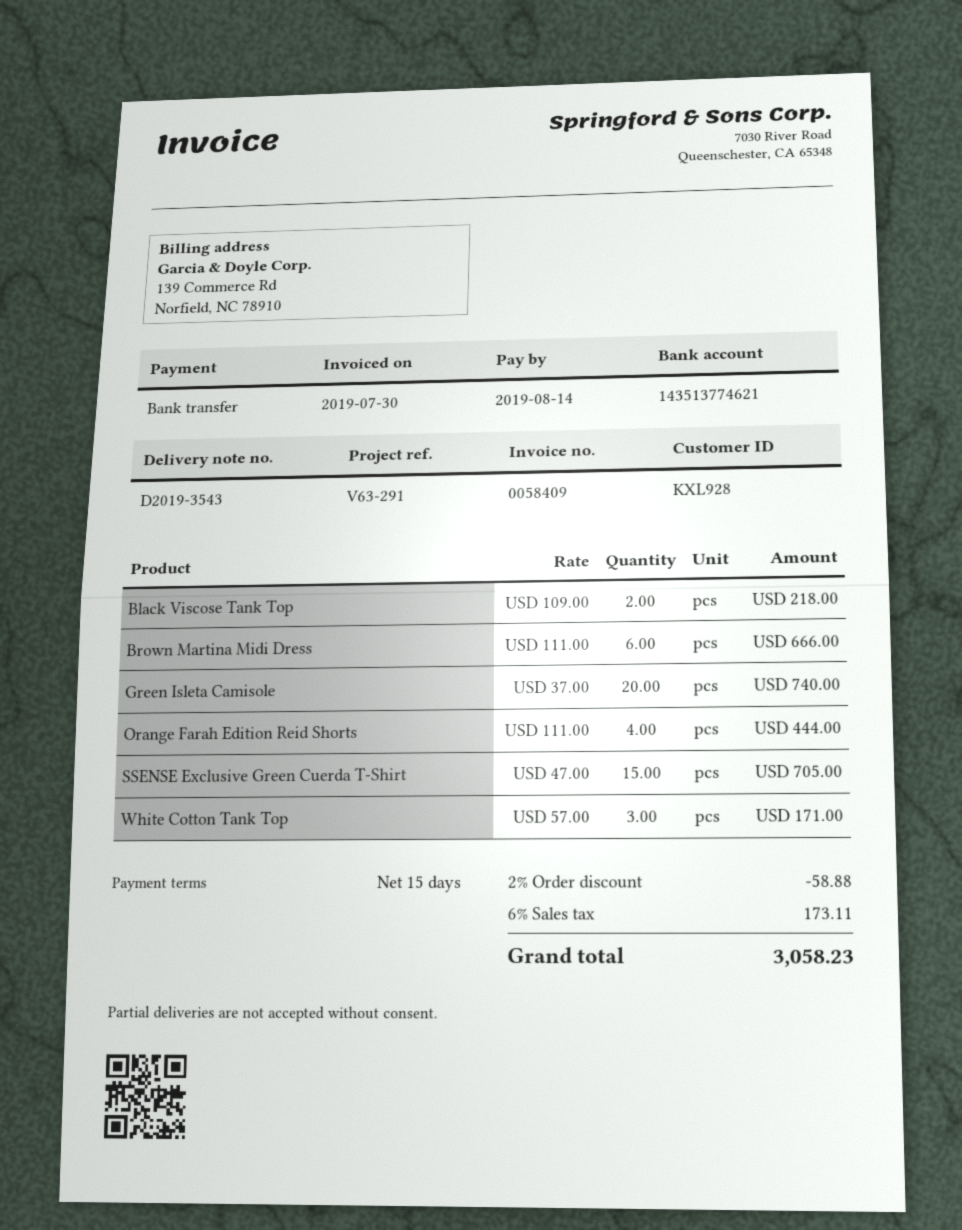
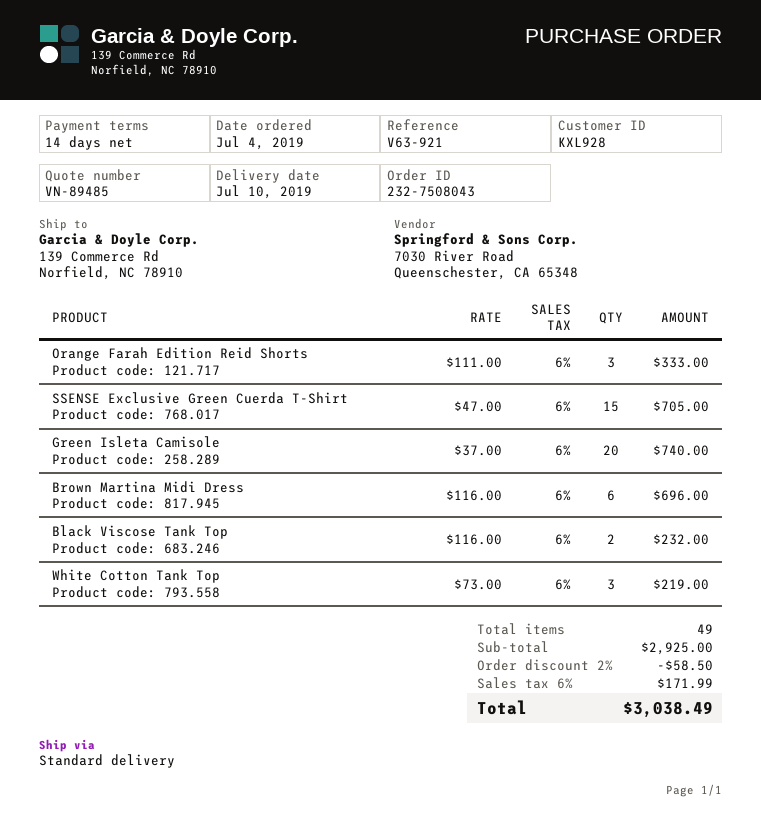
payment terms: 15 days -> 14 days
reference: V63-291 -> V63-921
Black Viscose Tank Top: 2 x 109.00 = 218.00 -> 2 x 116.00 = 232.00
Brown Martina Midi Dress: 6 x 111.00 = 666.00 -> 6 x 116.00 = 696.00
Orange Farah Edition Reid Shorts: 4 x 111.00 = 444.00 -> 3 x 111.00 = 333.00
White Cotton Tank Top: 3 x 57.00 = 171.00 -> 3 x 73.00 = 219.00
discount: 2% = 58.88 -> 2% = 58.50
tax: 6% = 173.11 -> 6% = 171.99
total: 3058.23 -> 3038.49

